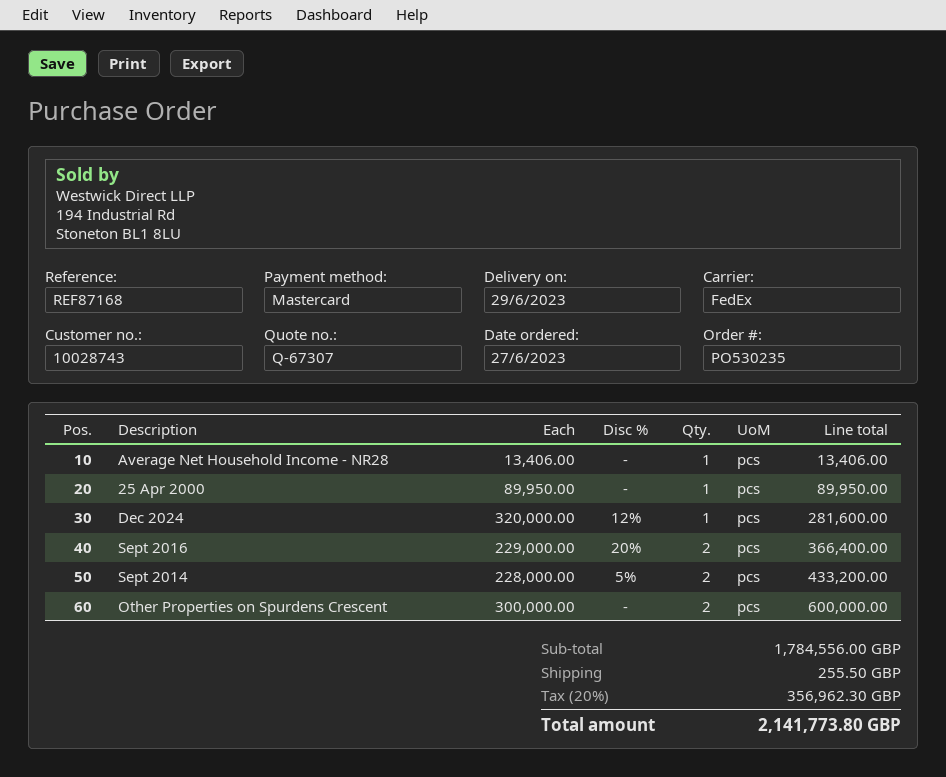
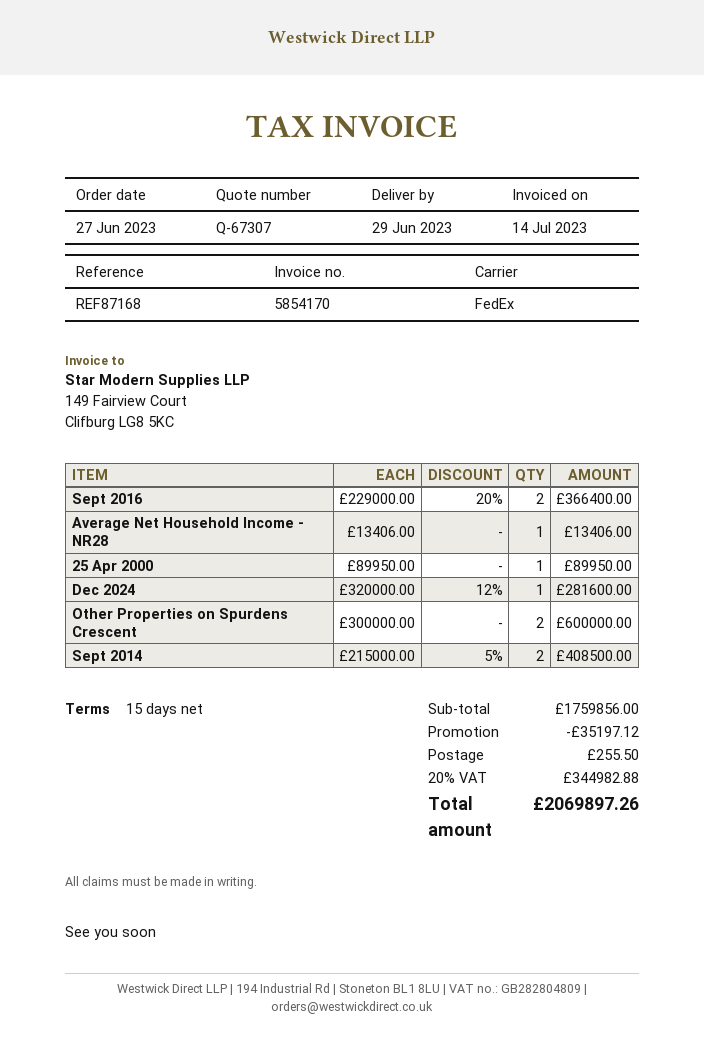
Sept 2014: 2 x 228000.00 - 5% = 433200.00 -> 2 x 215000.00 - 5% = 408500.00
subtotal: 1784556.00 -> 1759856.00
discount: none -> 35197.12
tax: 20% = 356962.30 -> 20% = 344982.88
total: 2141773.80 -> 2069897.26

